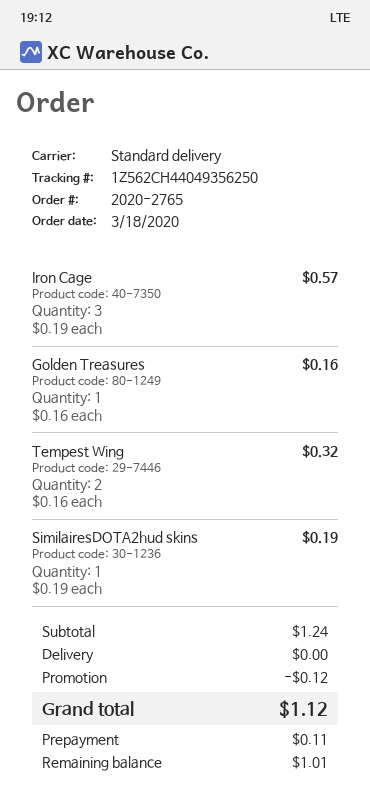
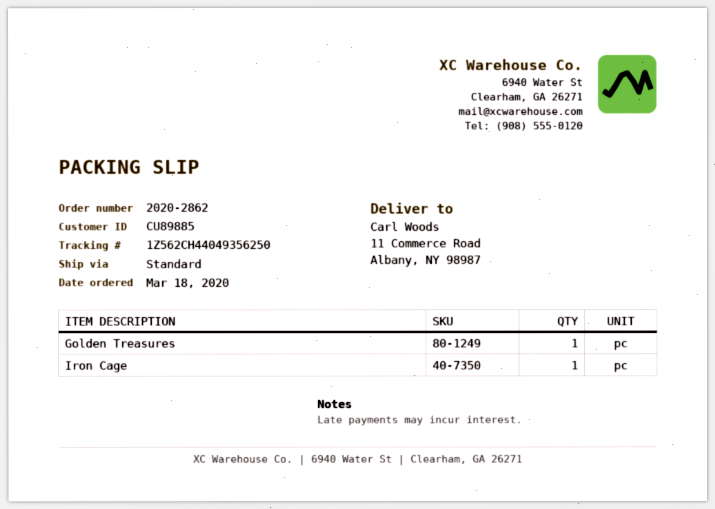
order number: 2020-2765 -> 2020-2862
Iron Cage: 3 -> 1
Tempest Wing: 2 -> none
SimilairesDOTA2hud skins: 1 -> none

